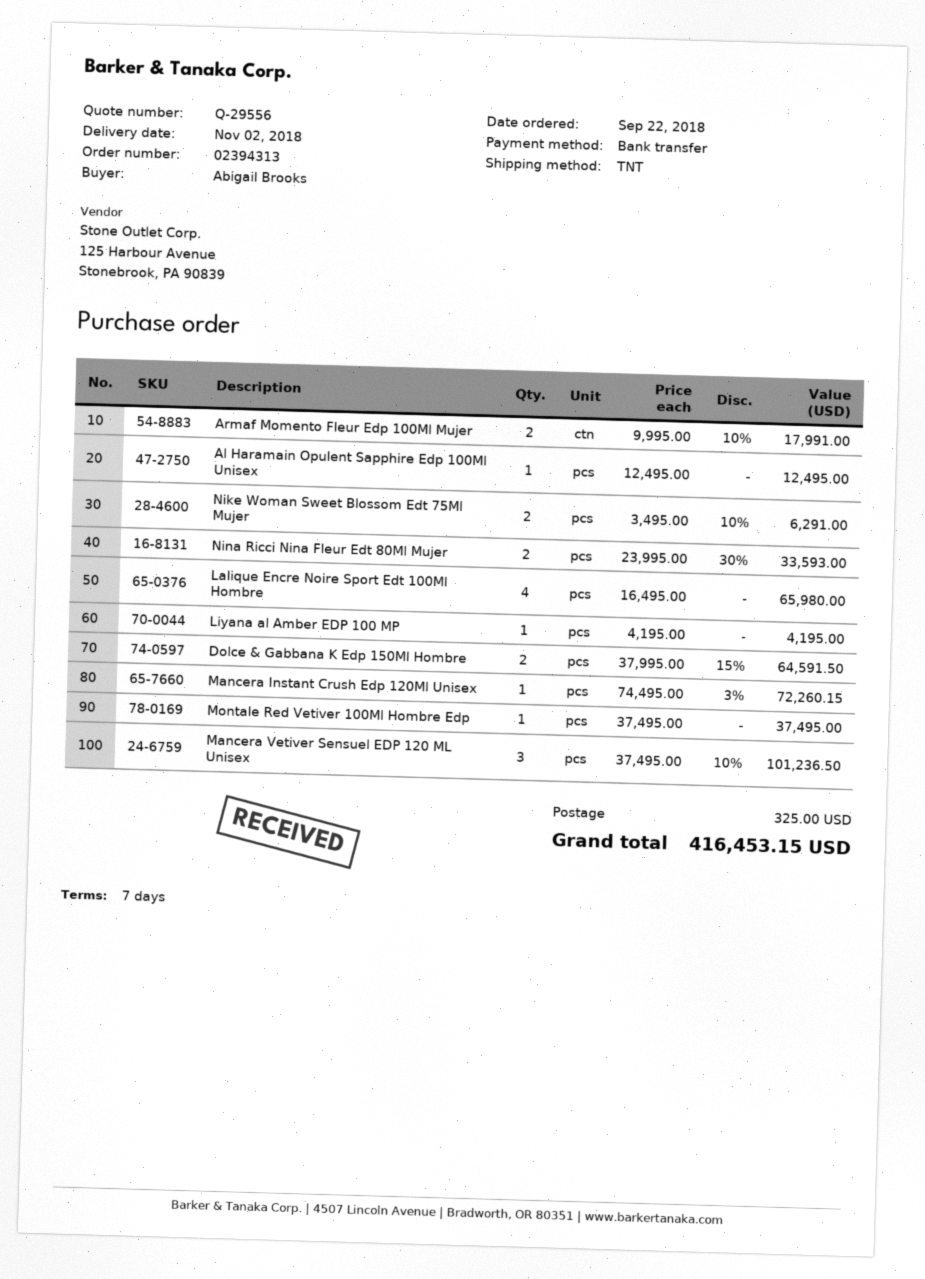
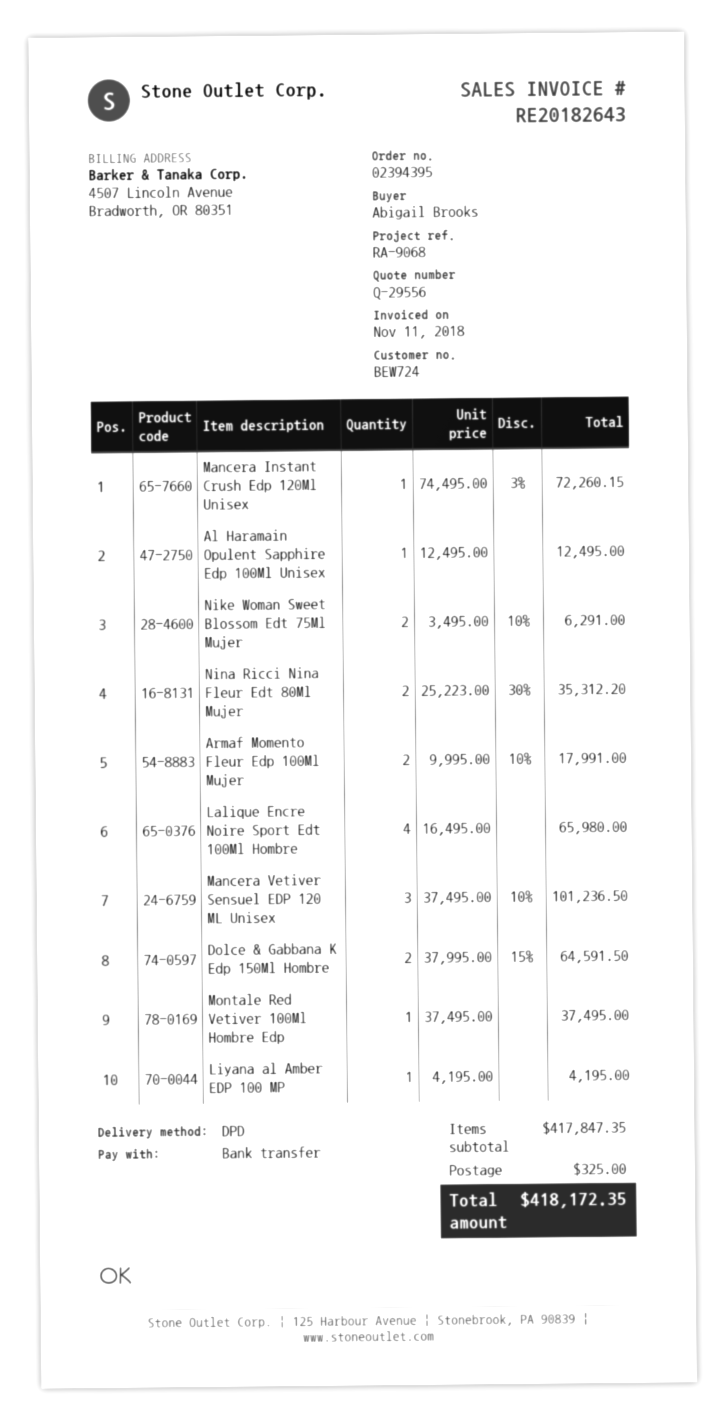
order number: 02394313 -> 02394395
shipping method: TNT -> DPD
Nina Ricci Nina Fleur Edt 80Ml Mujer: 2 x 23995.00 - 30% = 33593.00 -> 2 x 25223.00 - 30% = 35312.20
total: 416453.15 -> 418172.35

